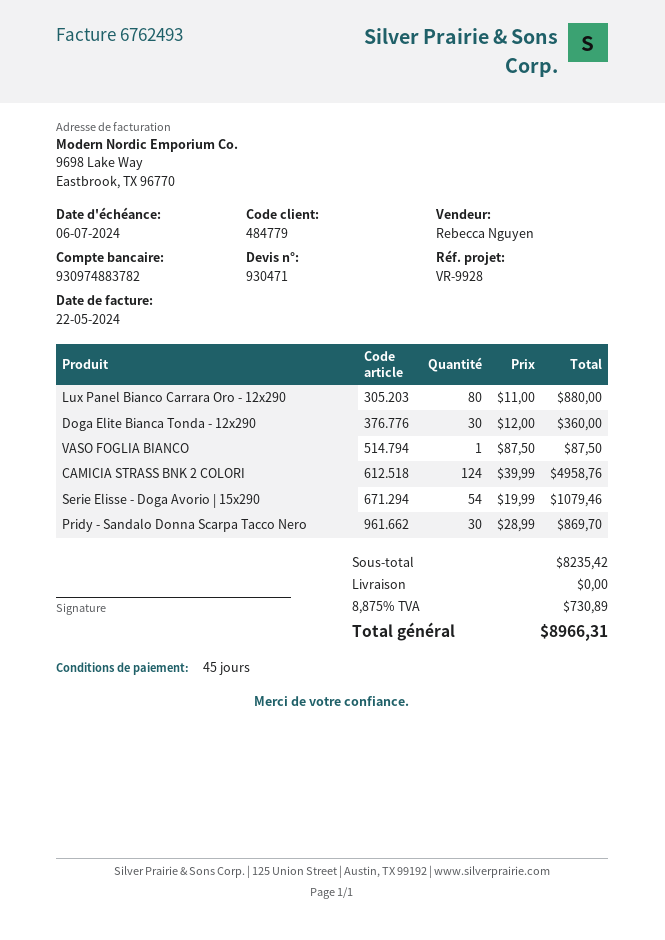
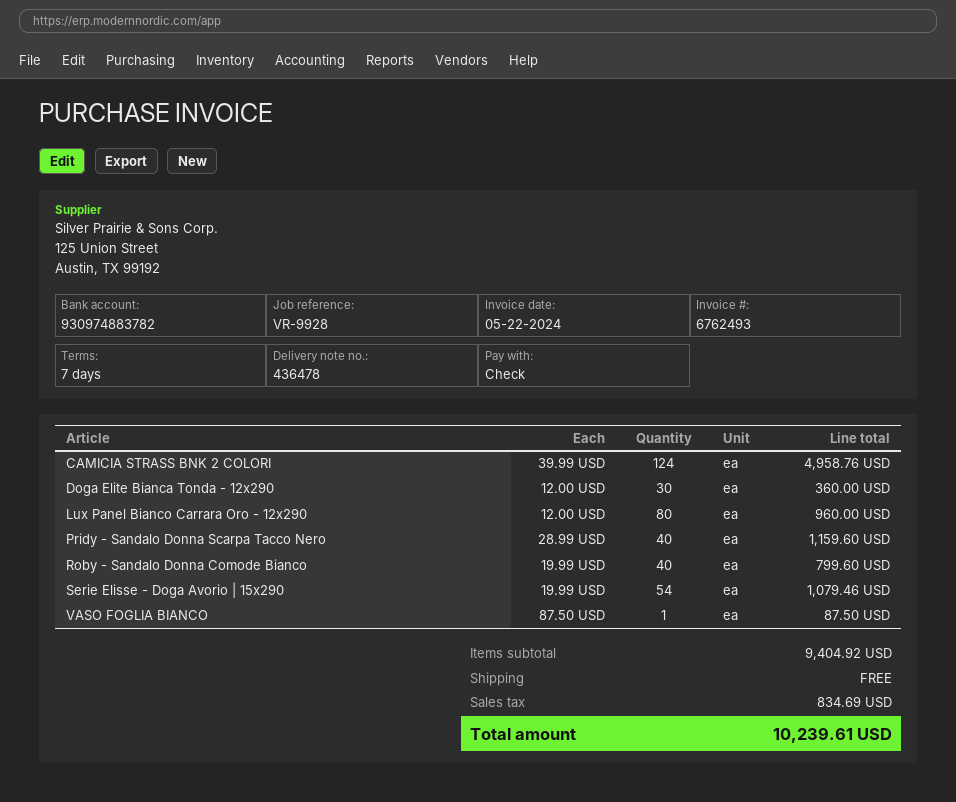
payment terms: 45 days -> 7 days
Lux Panel Bianco Carrara Oro - 12x290: 80 x 11.00 = 880.00 -> 80 x 12.00 = 960.00
Pridy - Sandalo Donna Scarpa Tacco Nero: 30 x 28.99 = 869.70 -> 40 x 28.99 = 1159.60
Roby - Sandalo Donna Comode Bianco: none -> 40 x 19.99 = 799.60
subtotal: 8235.42 -> 9404.92
tax: 730.89 -> 834.69
total: 8966.31 -> 10239.61

